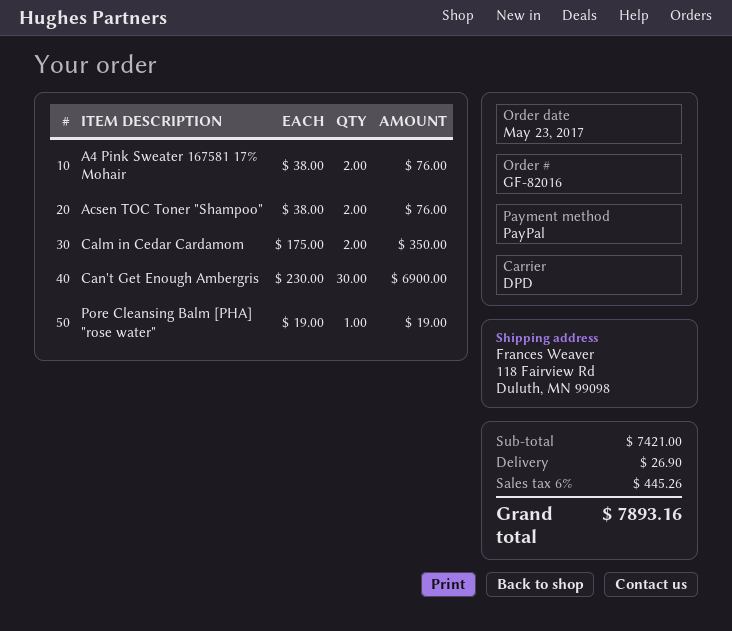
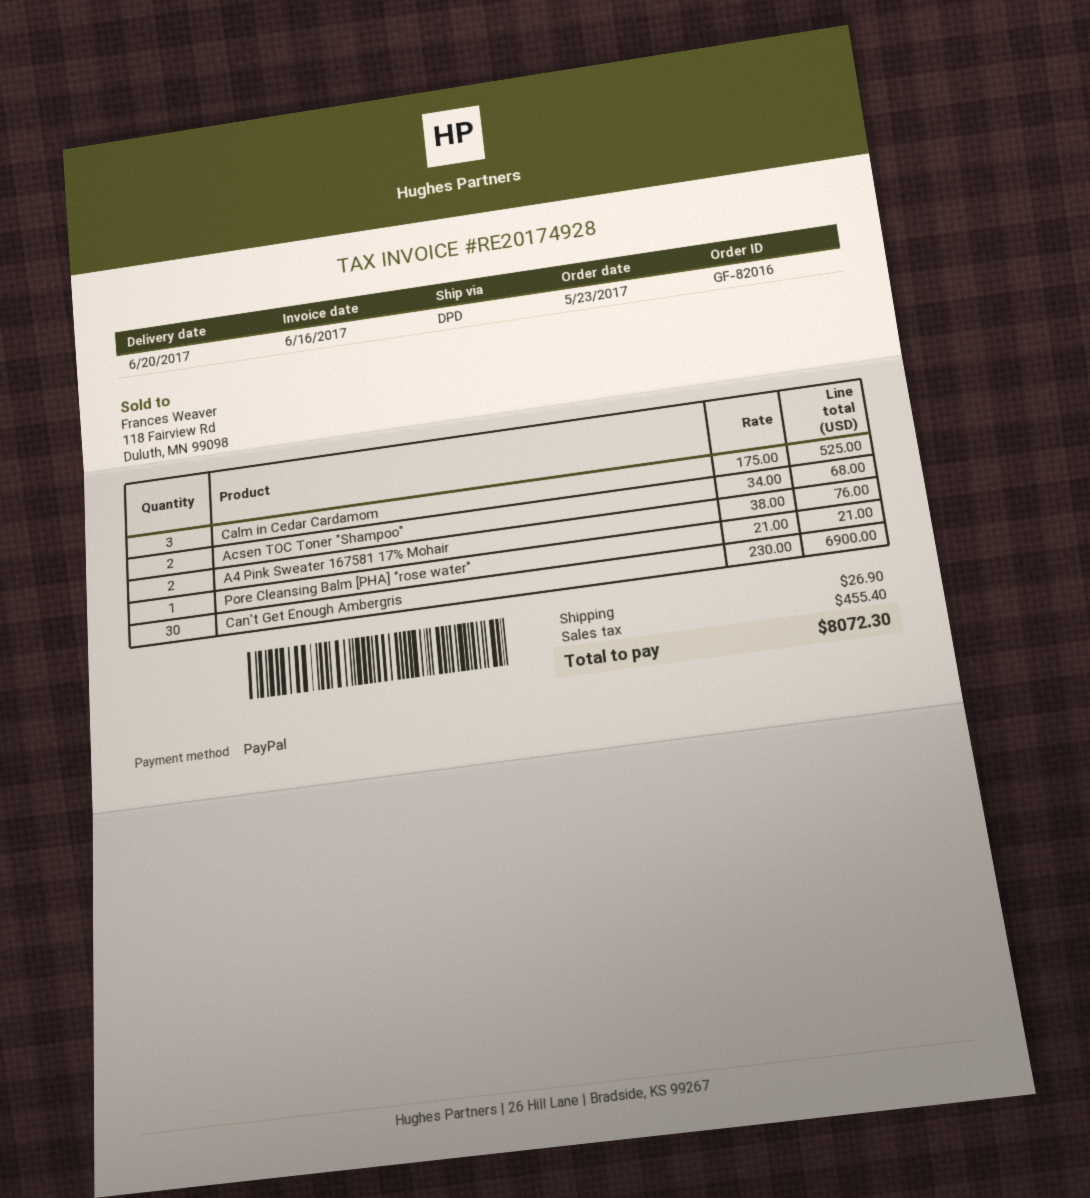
Acsen TOC Toner "Shampoo": 2 x 38.00 = 76.00 -> 2 x 34.00 = 68.00
Calm in Cedar Cardamom: 2 x 175.00 = 350.00 -> 3 x 175.00 = 525.00
Pore Cleansing Balm [PHA] "rose water": 1 x 19.00 = 19.00 -> 1 x 21.00 = 21.00
tax: 445.26 -> 455.40
total: 7893.16 -> 8072.30

